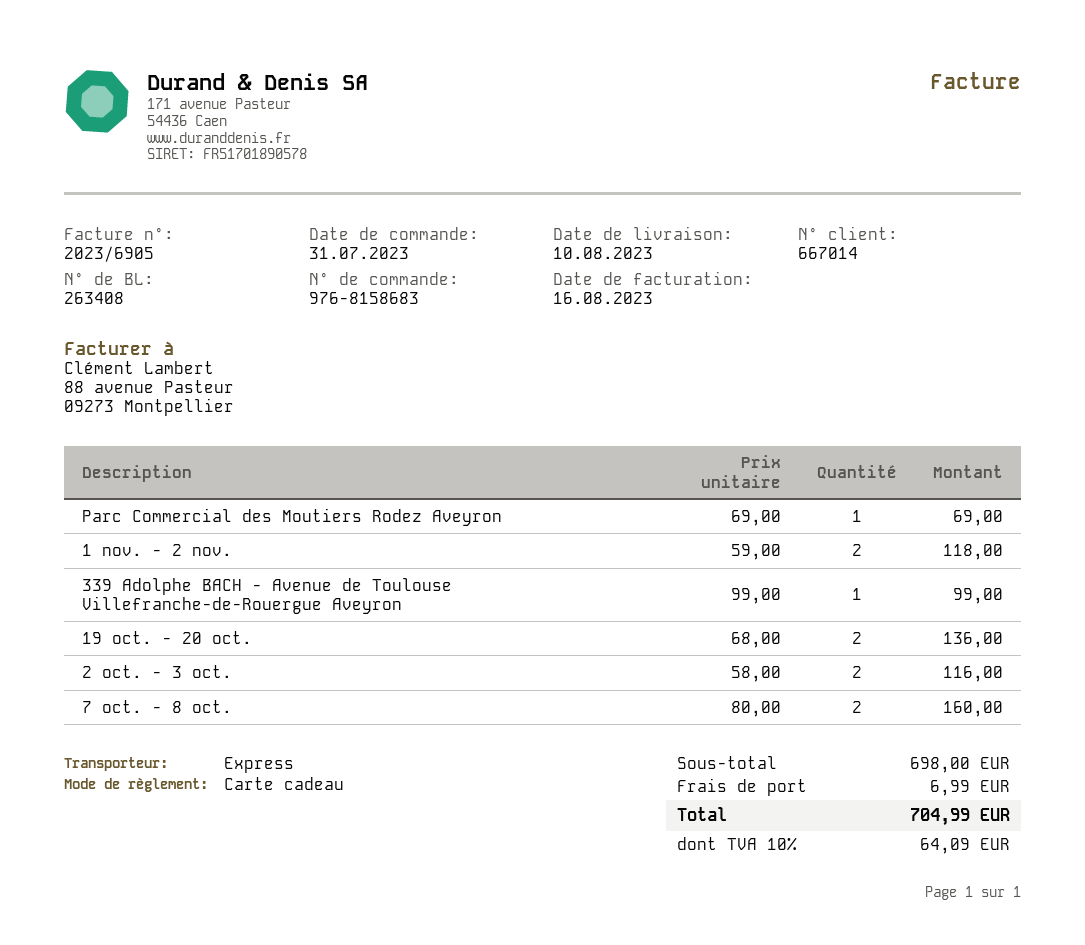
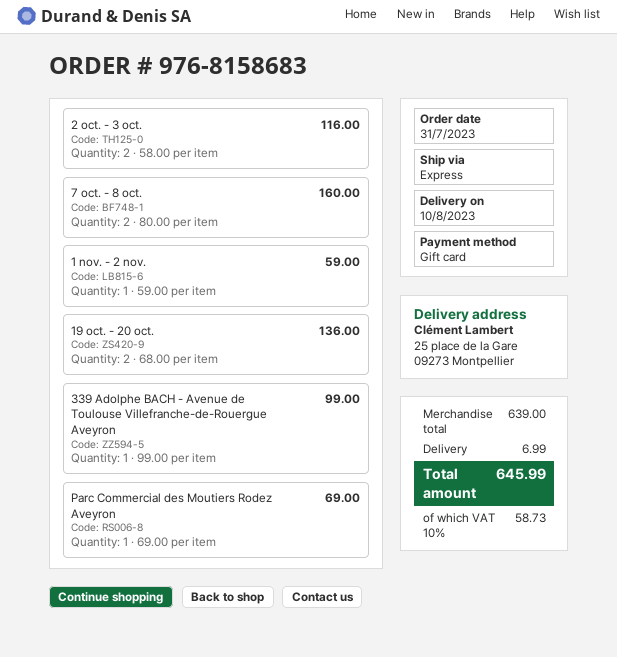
1 nov. - 2 nov.: 2 x 59.00 = 118.00 -> 1 x 59.00 = 59.00
subtotal: 698.00 -> 639.00
tax: 10% = 64.09 -> 10% = 58.73
total: 704.99 -> 645.99

